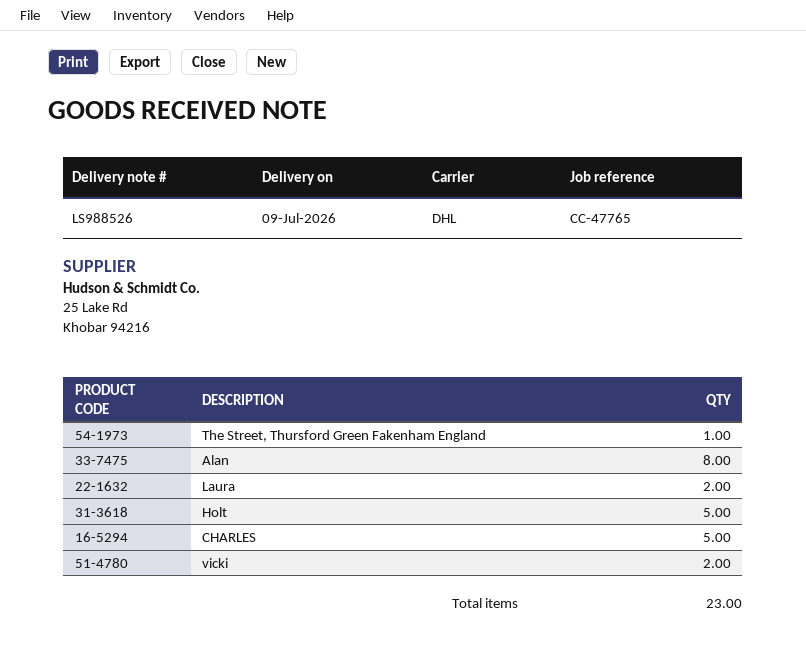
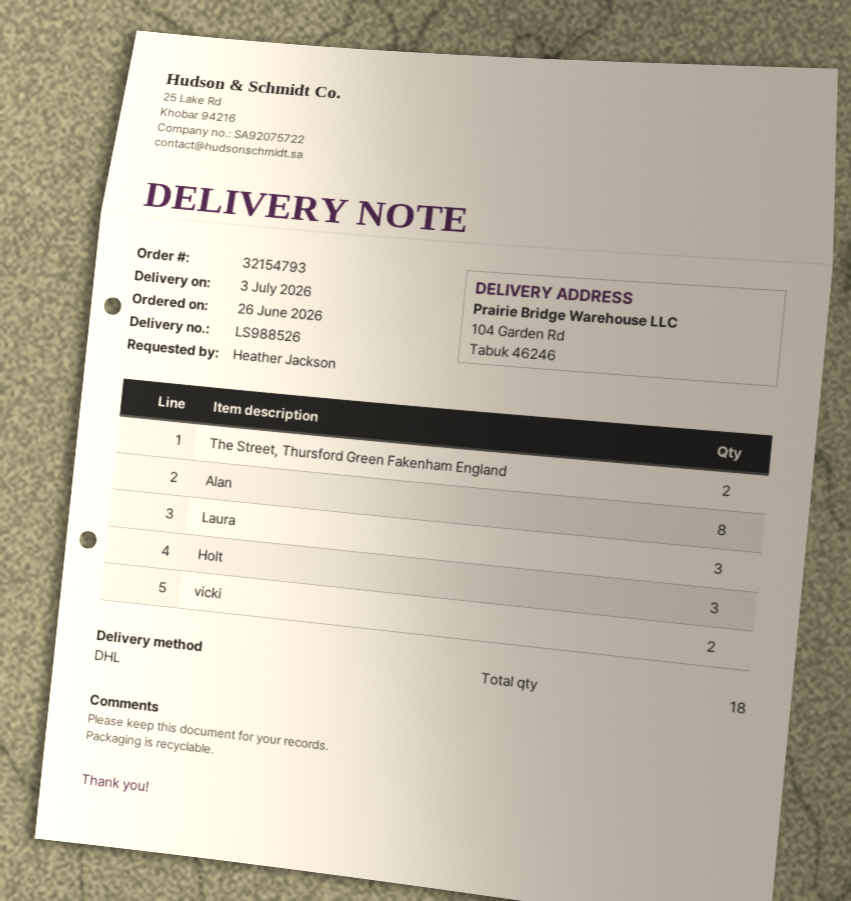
delivery date: 2026-07-09 -> 2026-07-03
The Street, Thursford Green Fakenham England: 1 -> 2
Laura: 2 -> 3
Holt: 5 -> 3
CHARLES: 5 -> none
total quantity: 23 -> 18

